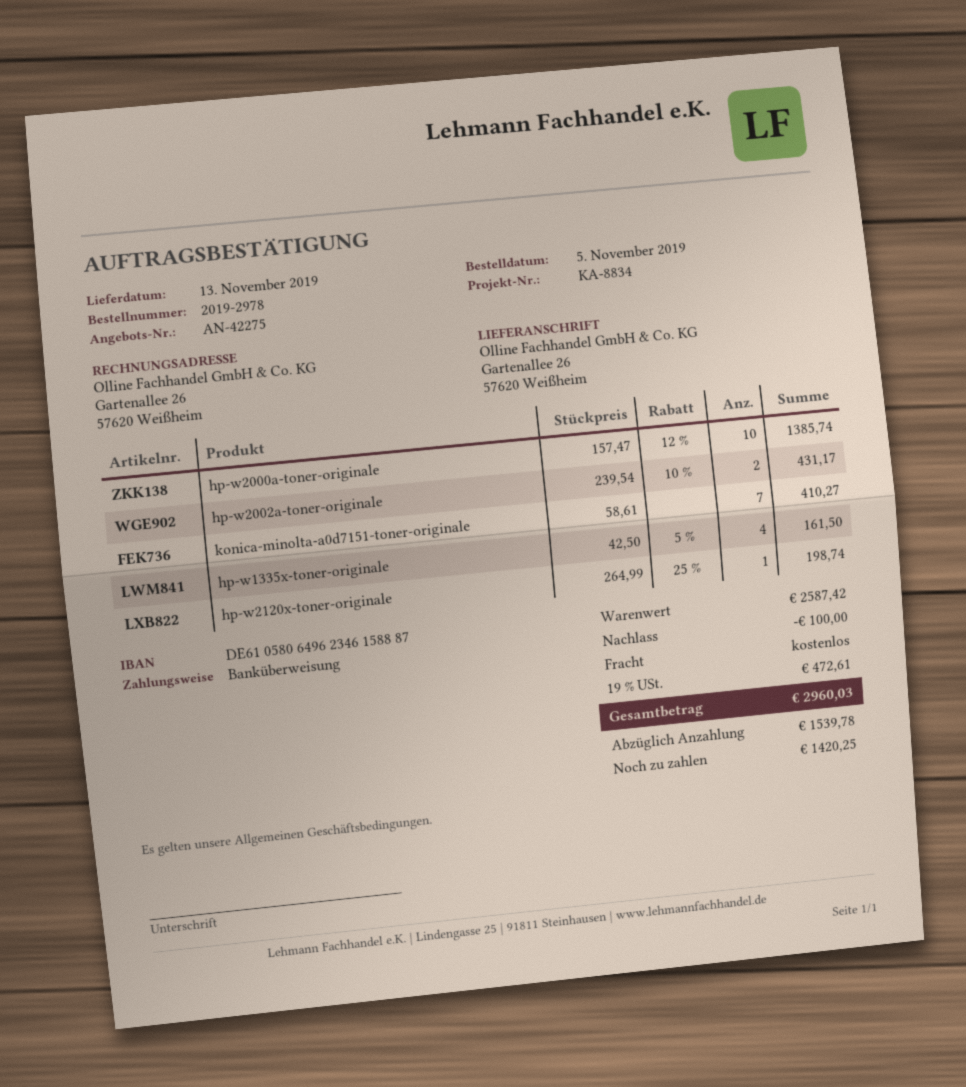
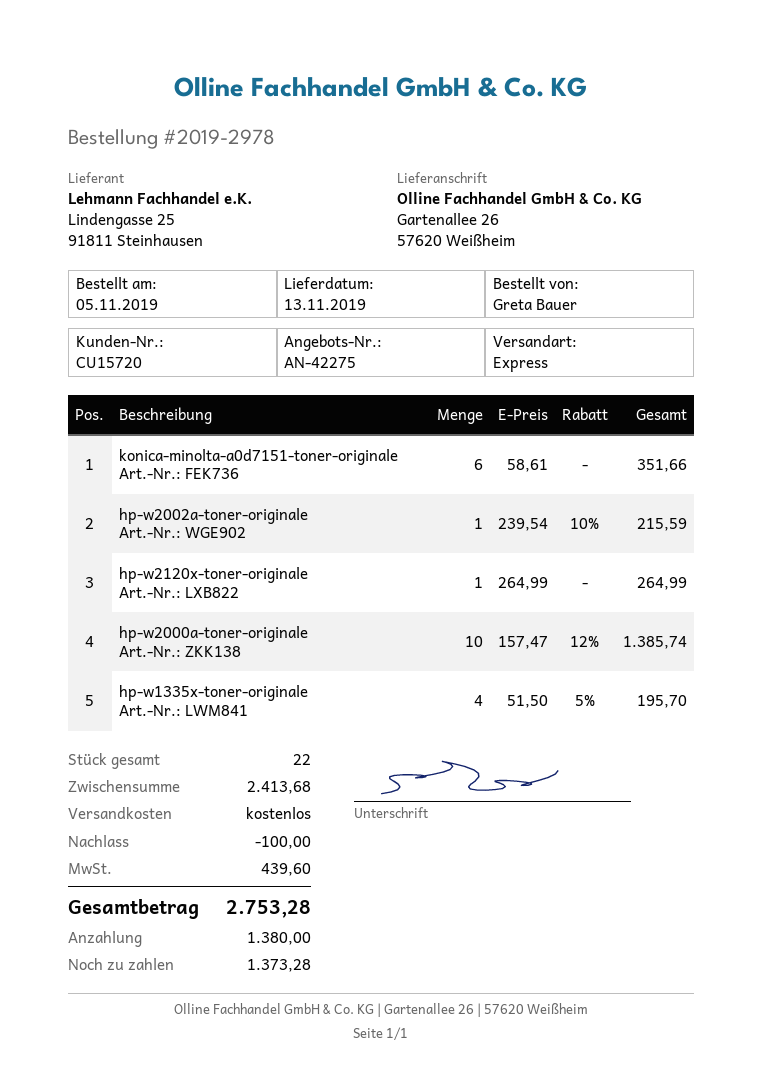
hp-w2002a-toner-originale: 2 x 239.54 - 10% = 431.17 -> 1 x 239.54 - 10% = 215.59
konica-minolta-a0d7151-toner-originale: 7 x 58.61 = 410.27 -> 6 x 58.61 = 351.66
hp-w1335x-toner-originale: 4 x 42.50 - 5% = 161.50 -> 4 x 51.50 - 5% = 195.70
hp-w2120x-toner-originale: 1 x 264.99 - 25% = 198.74 -> 1 x 264.99 = 264.99
subtotal: 2587.42 -> 2413.68
tax: 472.61 -> 439.60
total: 2960.03 -> 2753.28
deposit: 1539.78 -> 1380.00
balance: 1420.25 -> 1373.28

